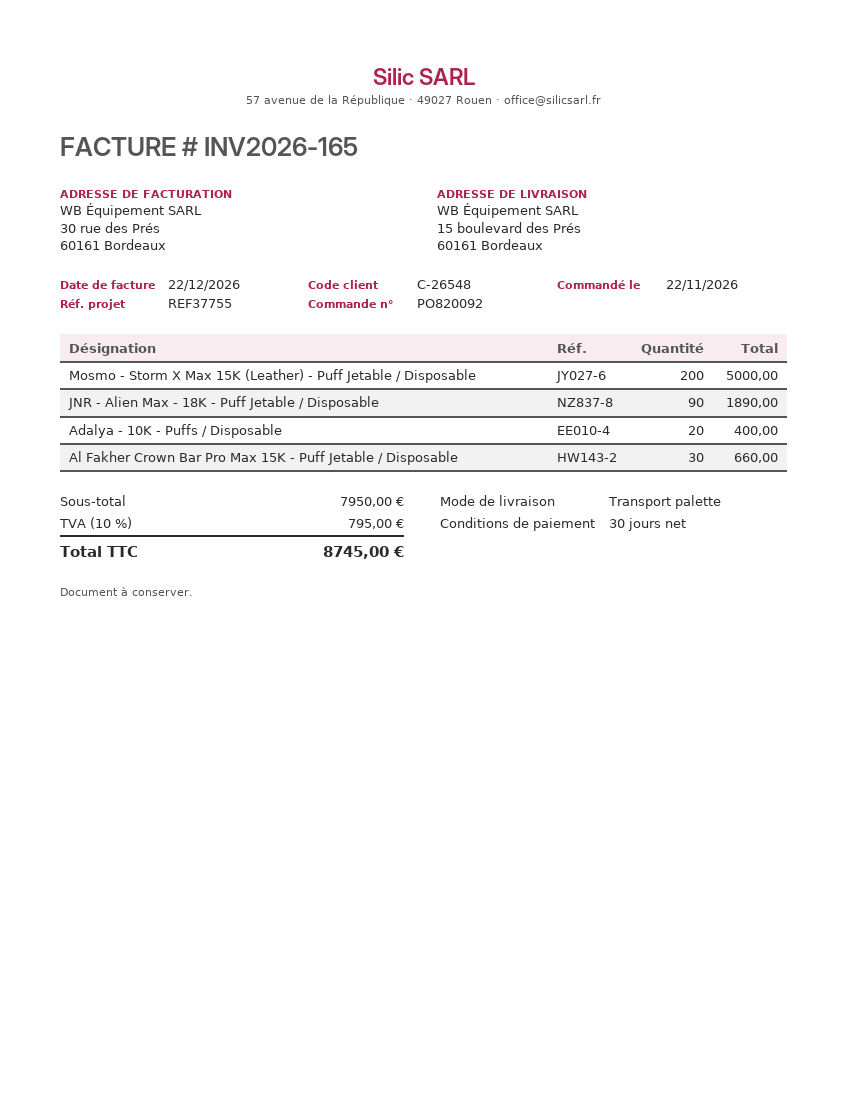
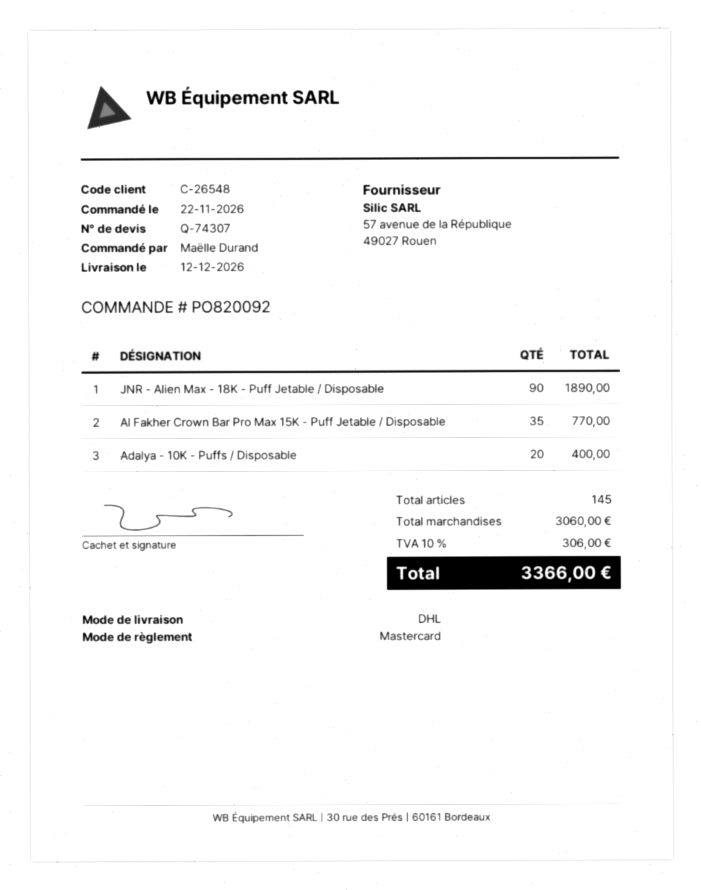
shipping method: pallet freight -> DHL
Mosmo - Storm X Max 15K (Leather) - Puff Jetable / Disposable: 200 for 5000.00 -> none
Al Fakher Crown Bar Pro Max 15K - Puff Jetable / Disposable: 30 for 660.00 -> 35 for 770.00
subtotal: 7950.00 -> 3060.00
tax: 10% = 795.00 -> 10% = 306.00
total: 8745.00 -> 3366.00

